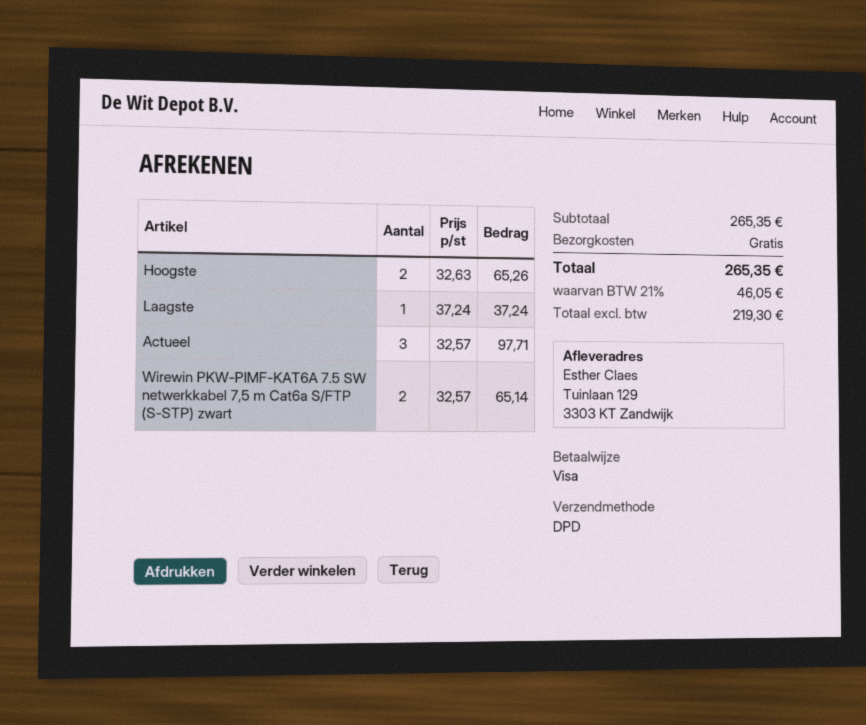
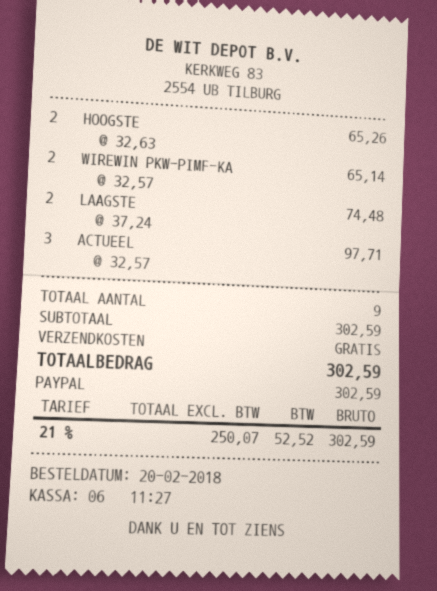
payment method: Visa -> PayPal
Laagste: 1 x 37.24 = 37.24 -> 2 x 37.24 = 74.48
subtotal: 265.35 -> 302.59
net: 219.30 -> 250.07
tax: 21% = 46.05 -> 21% = 52.52
total: 265.35 -> 302.59

